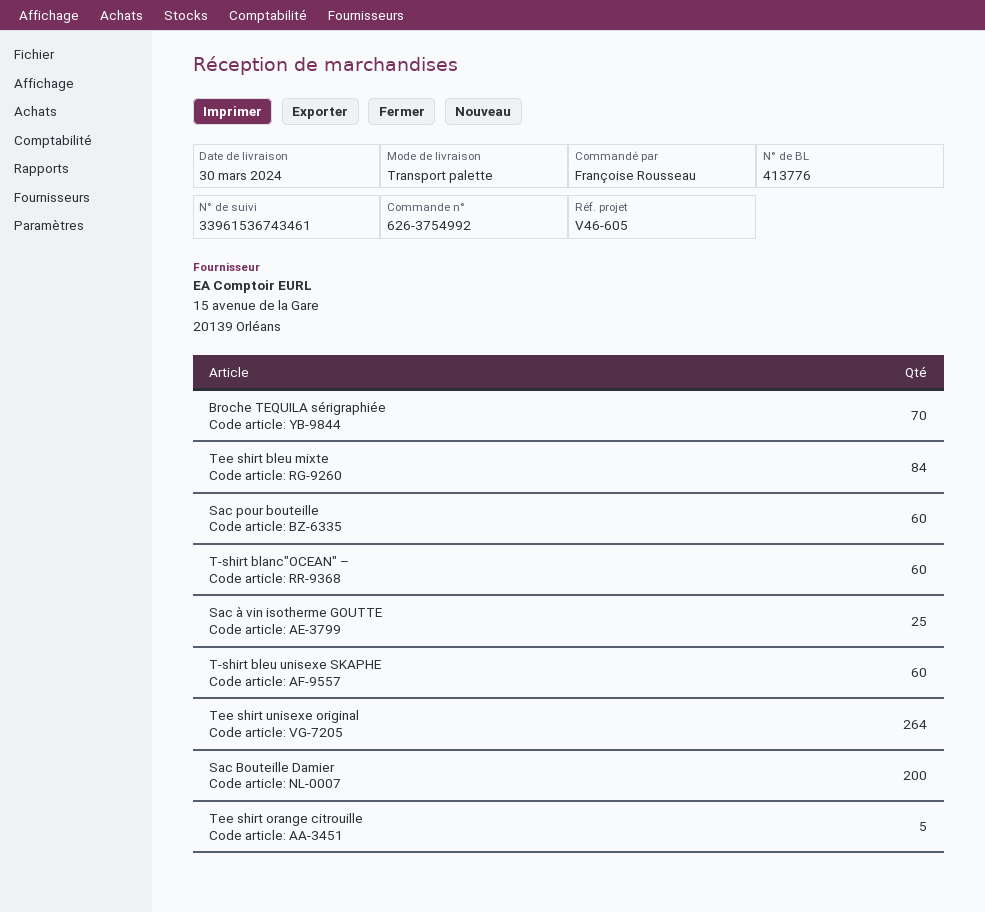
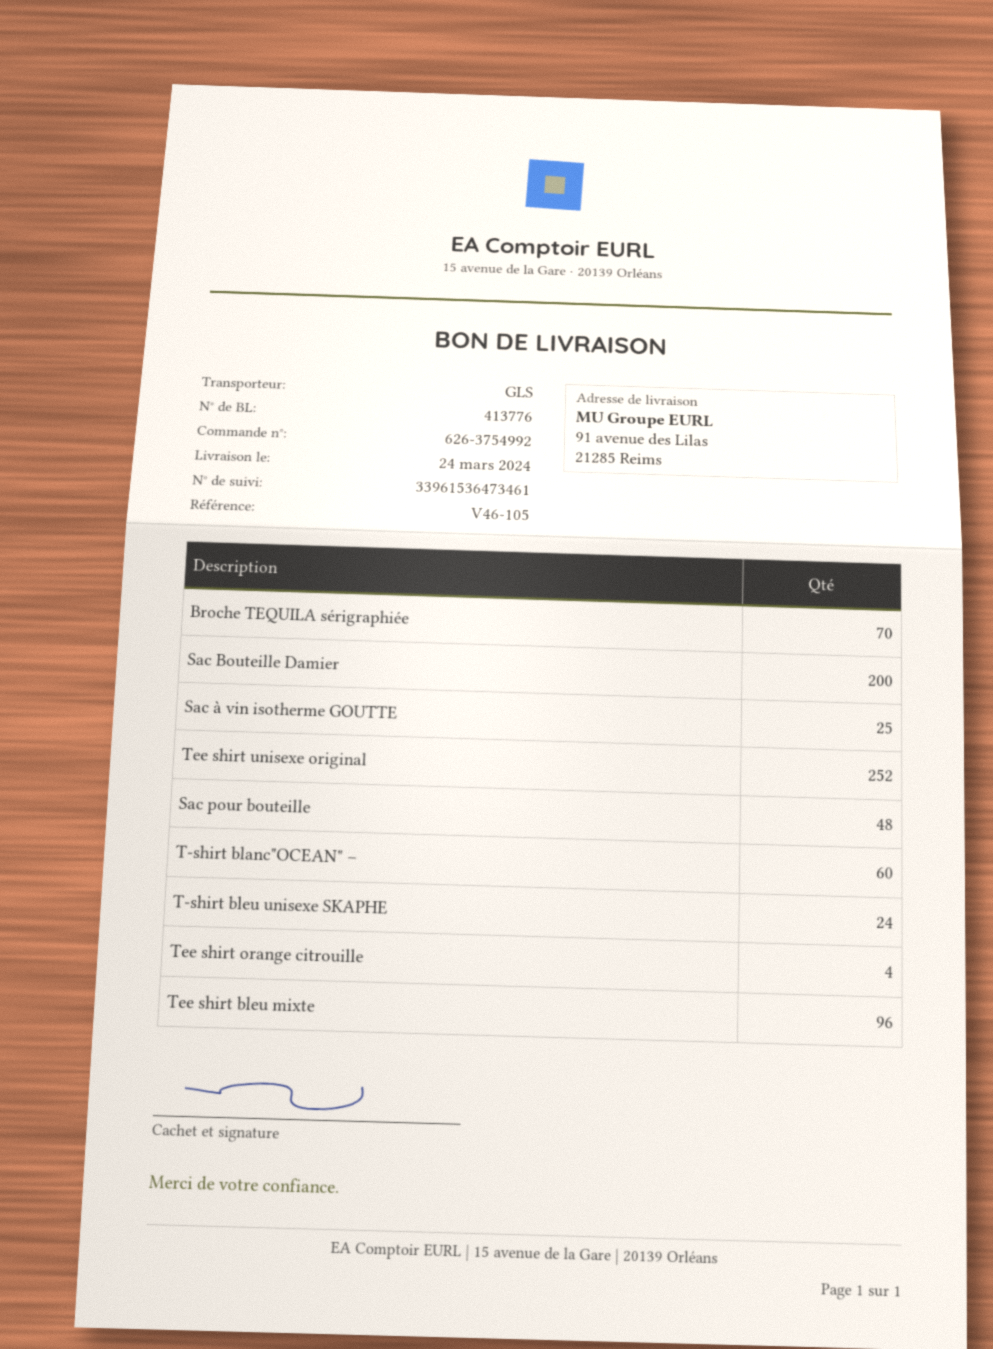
delivery date: 2024-03-30 -> 2024-03-24
reference: V46-605 -> V46-105
shipping method: pallet freight -> GLS
tracking number: 33961536743461 -> 33961536473461
Tee shirt bleu mixte: 84 -> 96
Sac pour bouteille: 60 -> 48
T-shirt bleu unisexe SKAPHE: 60 -> 24
Tee shirt unisexe original: 264 -> 252
Tee shirt orange citrouille: 5 -> 4

